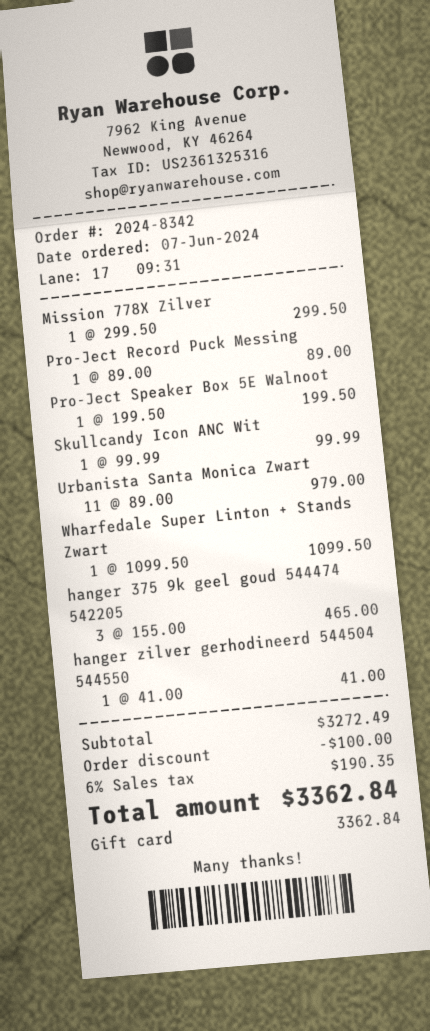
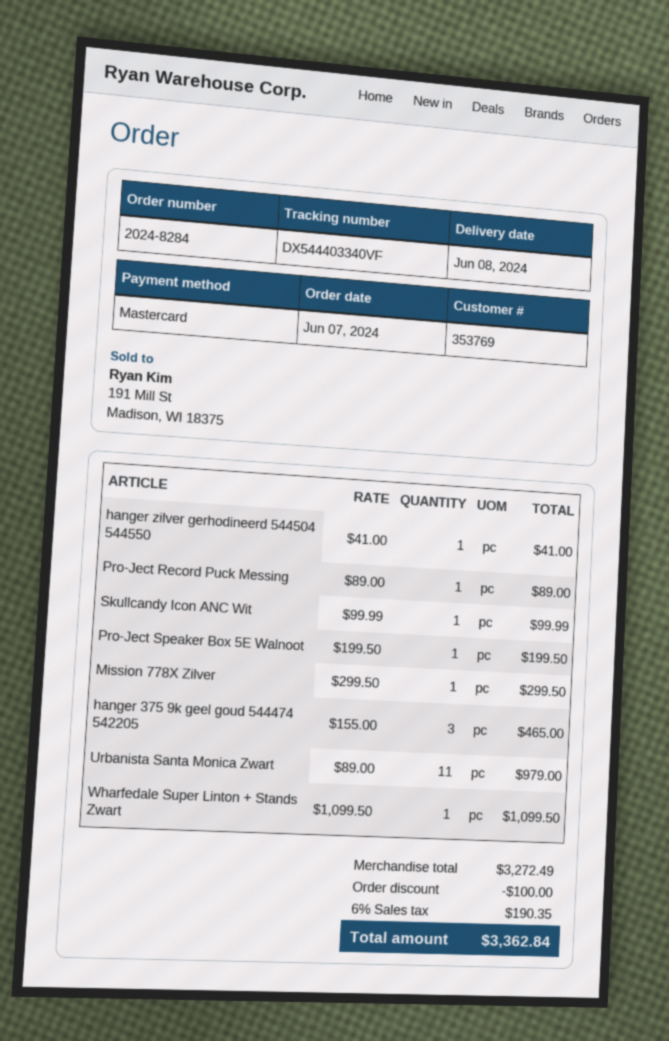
order number: 2024-8342 -> 2024-8284
payment method: gift card -> Mastercard

